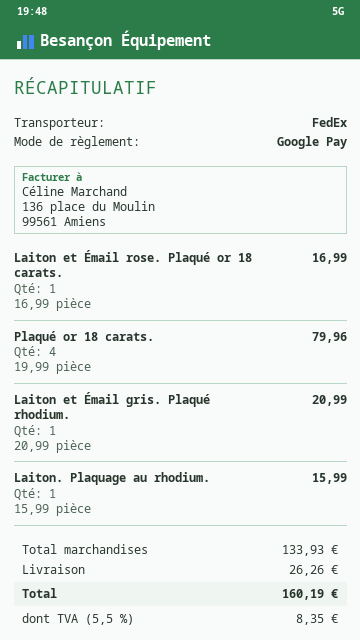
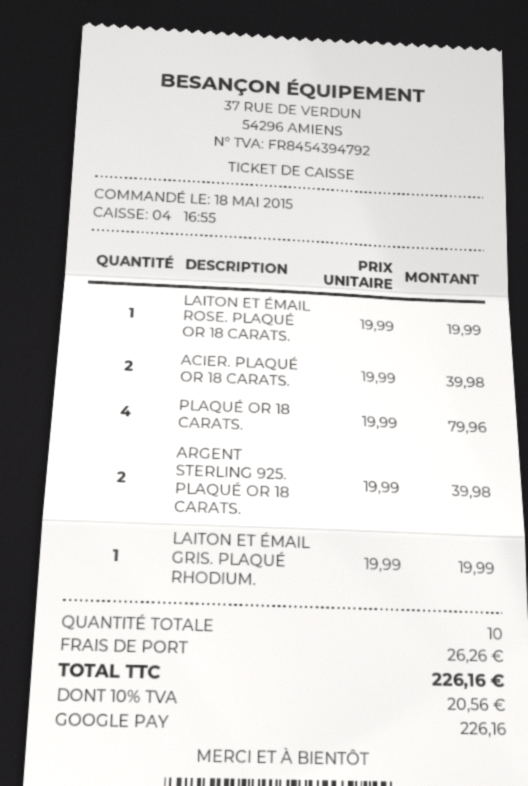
Laiton et Émail rose. Plaqué or 18 carats.: 1 x 16.99 = 16.99 -> 1 x 19.99 = 19.99
Laiton et Émail gris. Plaqué rhodium.: 1 x 20.99 = 20.99 -> 1 x 19.99 = 19.99
Laiton. Plaquage au rhodium.: 1 x 15.99 = 15.99 -> none
ACIER. PLAQUÉ OR 18 CARATS.: none -> 2 x 19.99 = 39.98
ARGENT STERLING 925. PLAQUÉ OR 18 CARATS.: none -> 2 x 19.99 = 39.98
tax: 5.5% = 8.35 -> 10% = 20.56
total: 160.19 -> 226.16

